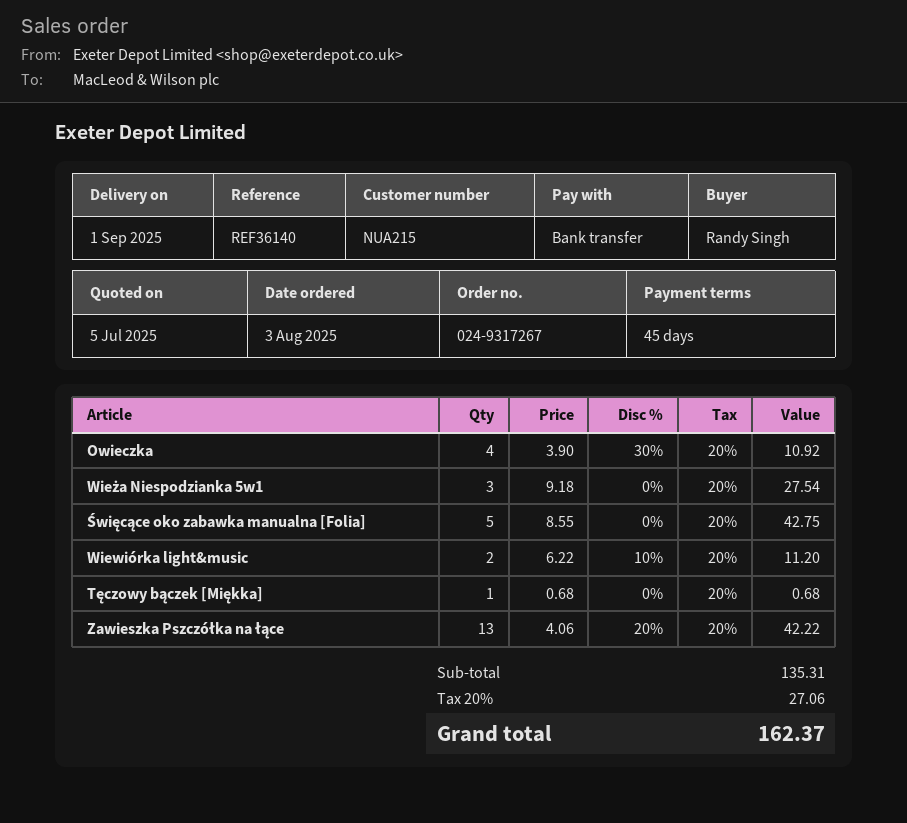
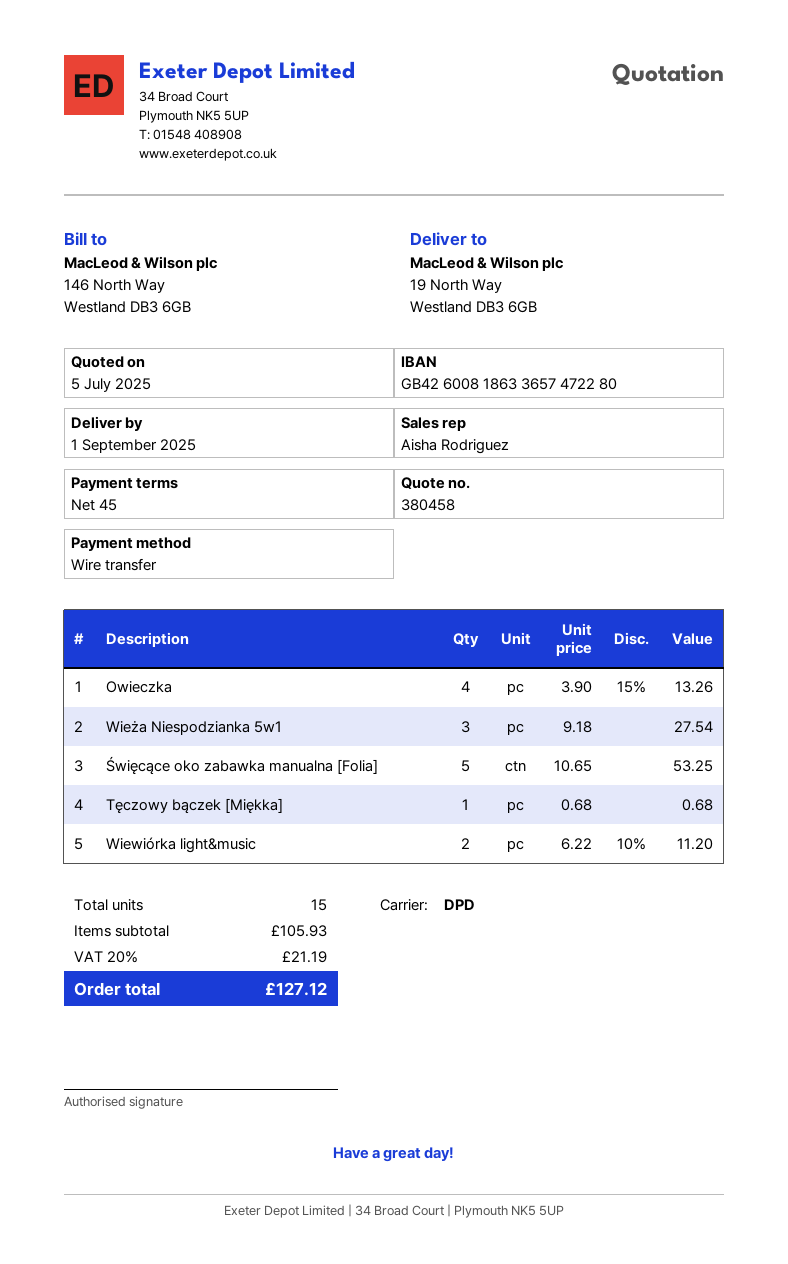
Owieczka: 4 x 3.90 - 30% = 10.92 -> 4 x 3.90 - 15% = 13.26
Święcące oko zabawka manualna [Folia]: 5 x 8.55 = 42.75 -> 5 x 10.65 = 53.25
Zawieszka Pszczółka na łące: 13 x 4.06 - 20% = 42.22 -> none
subtotal: 135.31 -> 105.93
tax: 20% = 27.06 -> 20% = 21.19
total: 162.37 -> 127.12

